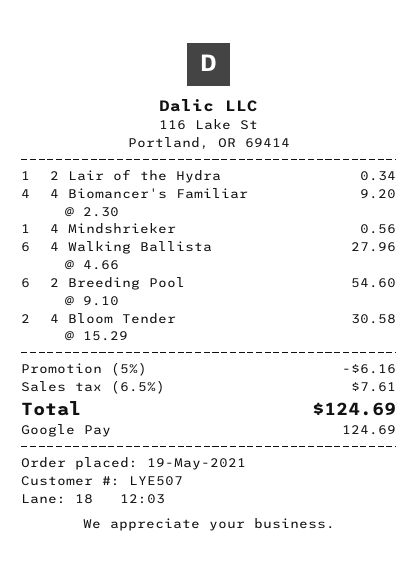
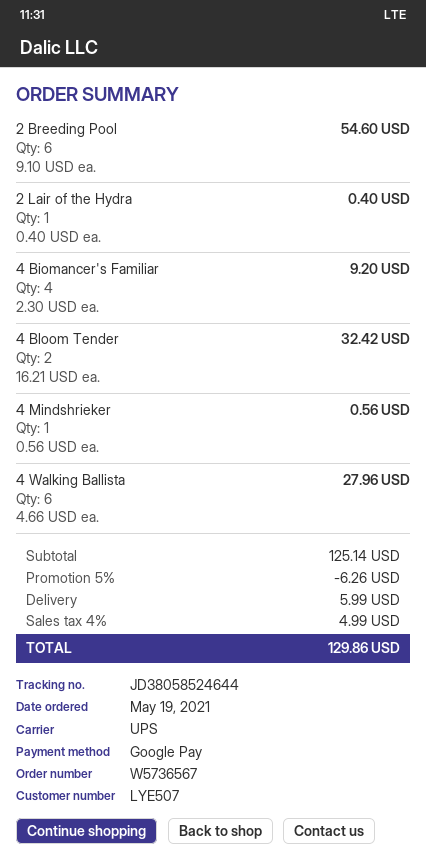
2 Lair of the Hydra: 1 x 0.34 = 0.34 -> 1 x 0.40 = 0.40
4 Bloom Tender: 2 x 15.29 = 30.58 -> 2 x 16.21 = 32.42
discount: 5% = 6.16 -> 5% = 6.26
shipping: none -> 5.99
tax: 6.5% = 7.61 -> 4% = 4.99
total: 124.69 -> 129.86

